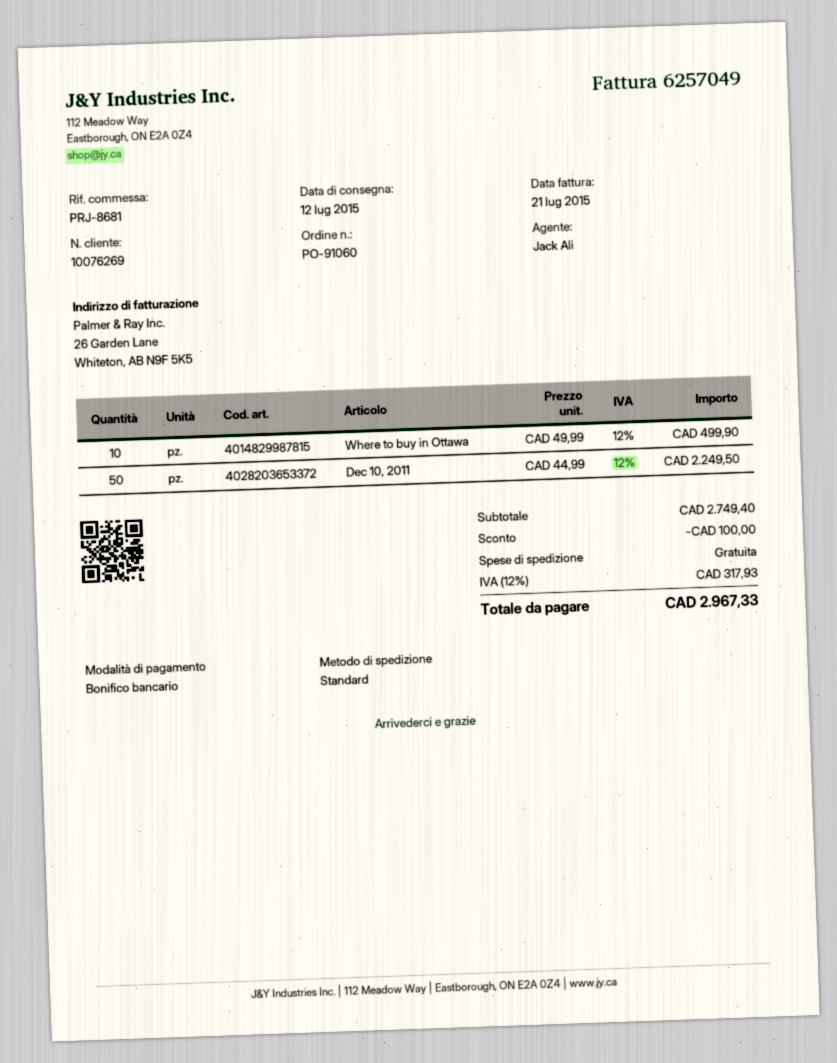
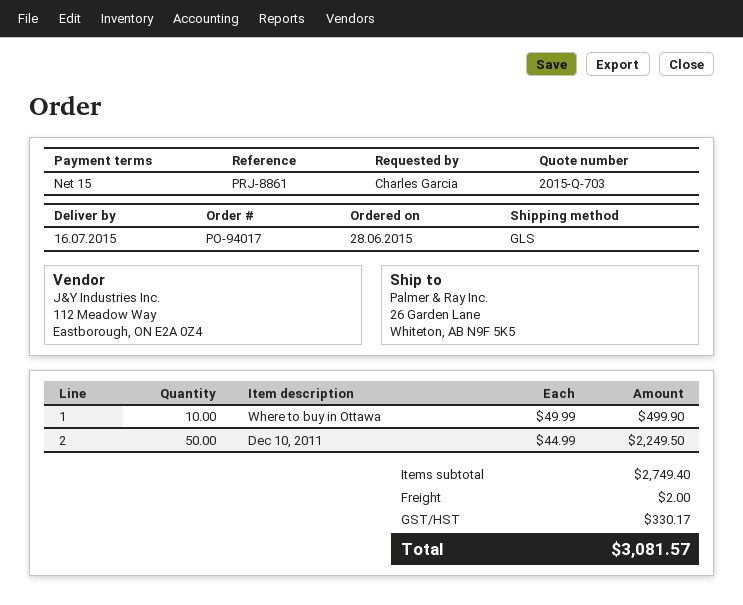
order number: PO-91060 -> PO-94017
delivery date: 2015-07-12 -> 2015-07-16
reference: PRJ-8681 -> PRJ-8861
shipping method: standard -> GLS
discount: 100.00 -> none
shipping: 0.00 -> 2.00
tax: 317.93 -> 330.17
total: 2967.33 -> 3081.57

